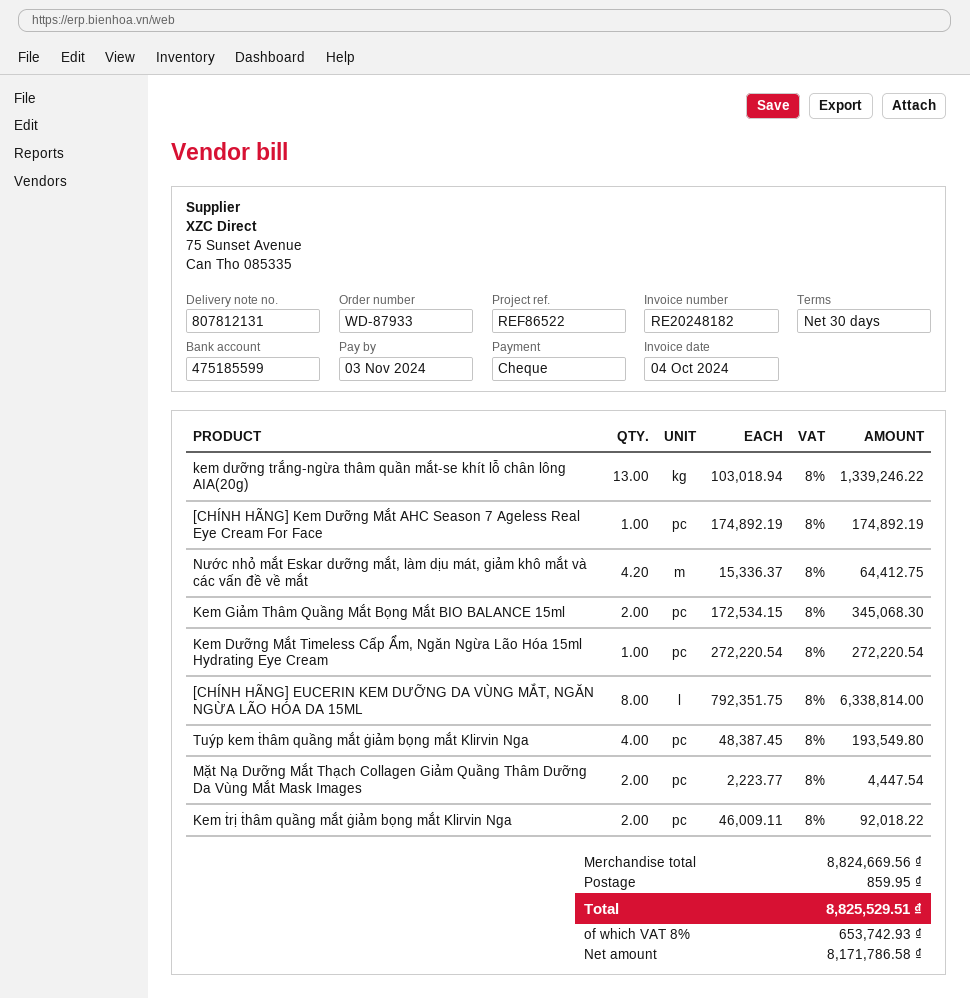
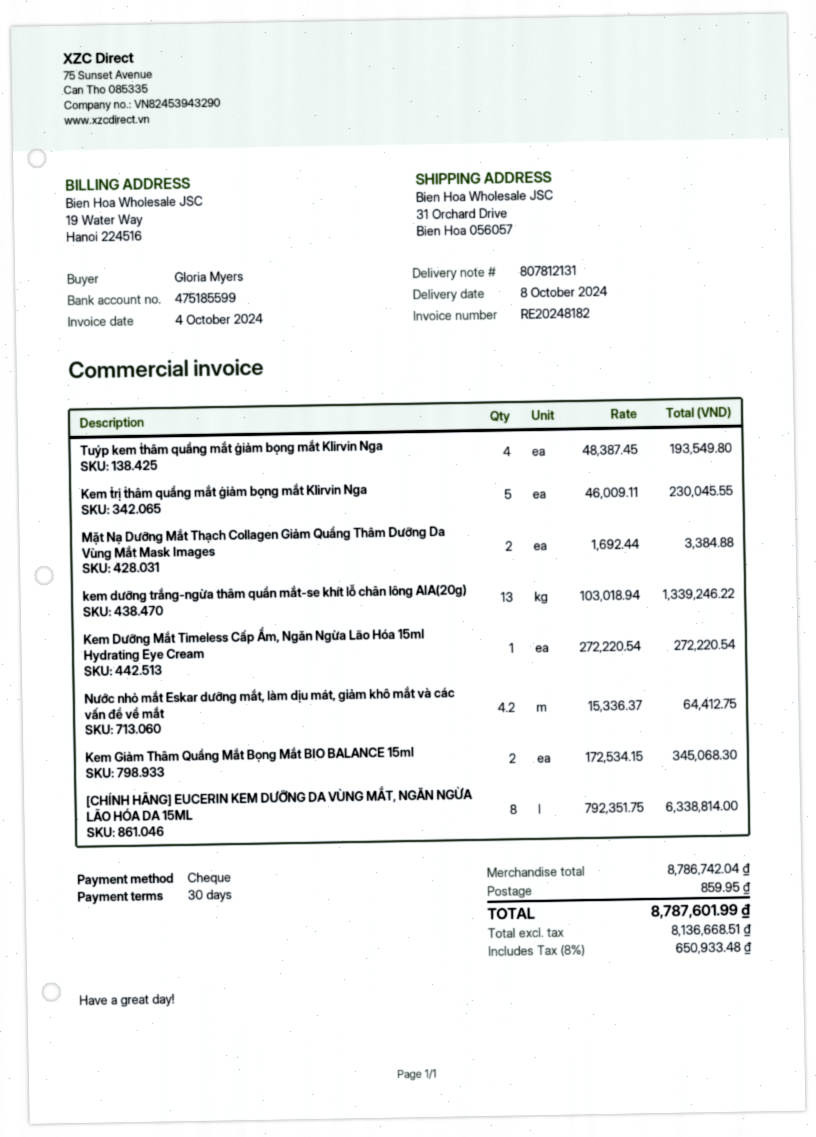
[CHÍNH HÃNG] Kem Dưỡng Mắt AHC Season 7 Ageless Real Eye Cream For Face: 1 x 174892.19 = 174892.19 -> none
Mặt Nạ Dưỡng Mắt Thạch Collagen Giảm Quầng Thâm Dưỡng Da Vùng Mắt Mask Images: 2 x 2223.77 = 4447.54 -> 2 x 1692.44 = 3384.88
Kem ṫrị ṫhâm quầng mắt ġiảm bọng mắt Klirvin Nga: 2 x 46009.11 = 92018.22 -> 5 x 46009.11 = 230045.55
subtotal: 8824669.56 -> 8786742.04
net: 8171786.58 -> 8136668.51
tax: 8% = 653742.93 -> 8% = 650933.48
total: 8825529.51 -> 8787601.99

